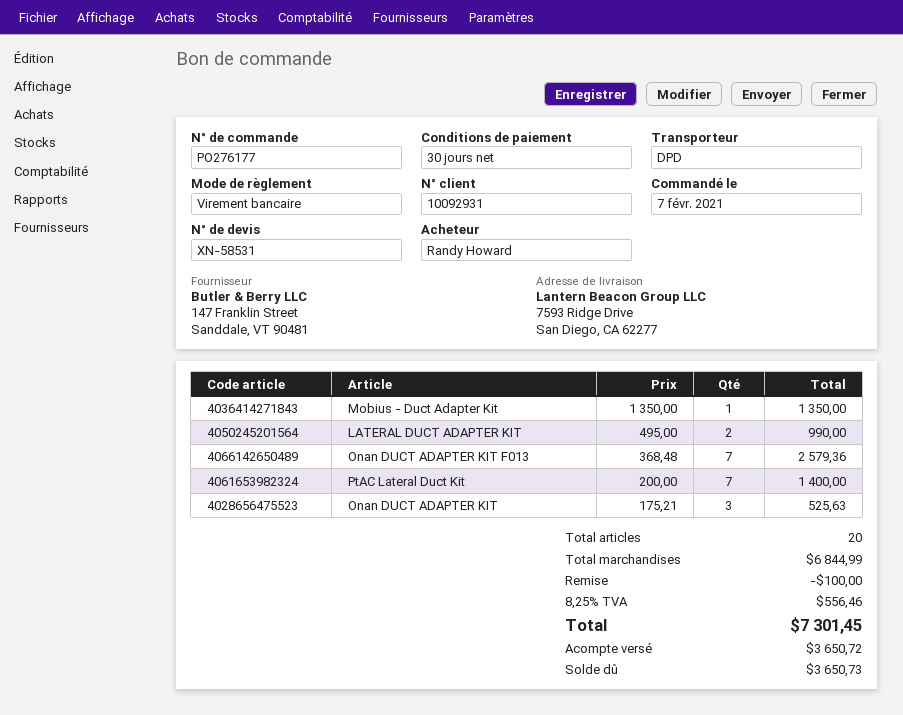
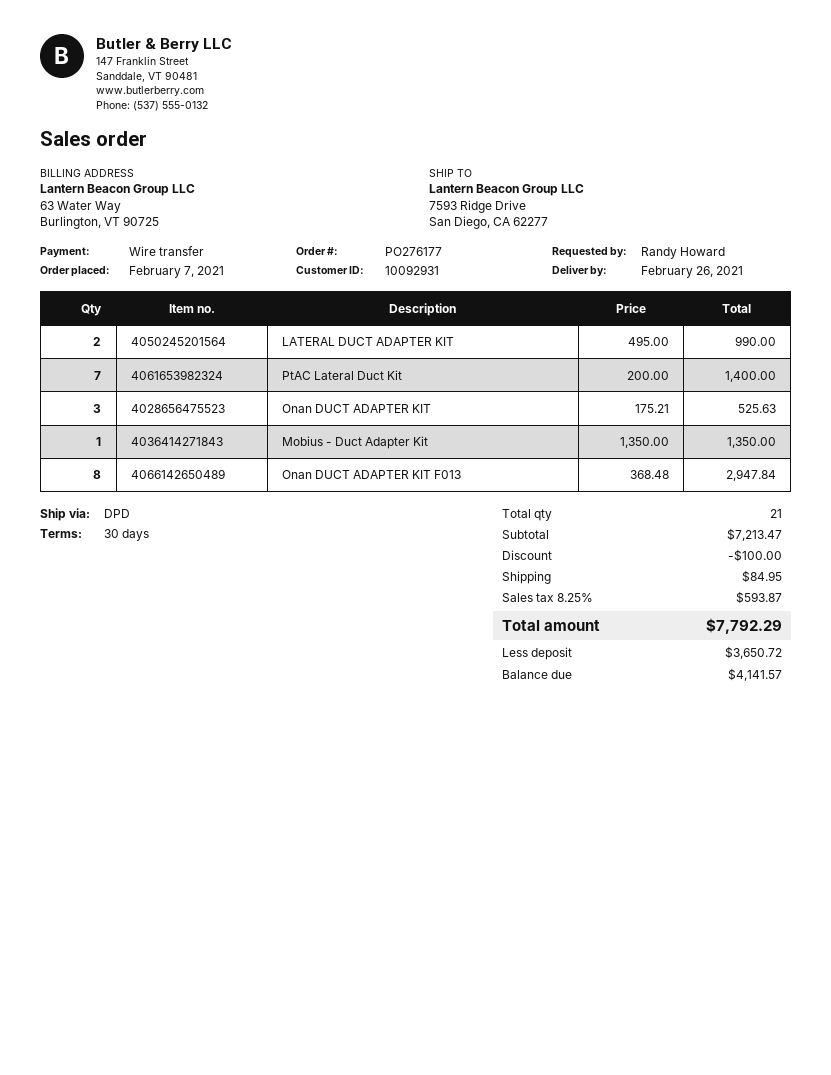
Onan DUCT ADAPTER KIT F013: 7 x 368.48 = 2579.36 -> 8 x 368.48 = 2947.84
total quantity: 20 -> 21
subtotal: 6844.99 -> 7213.47
shipping: none -> 84.95
tax: 8.25% = 556.46 -> 8.25% = 593.87
total: 7301.45 -> 7792.29
balance: 3650.73 -> 4141.57

